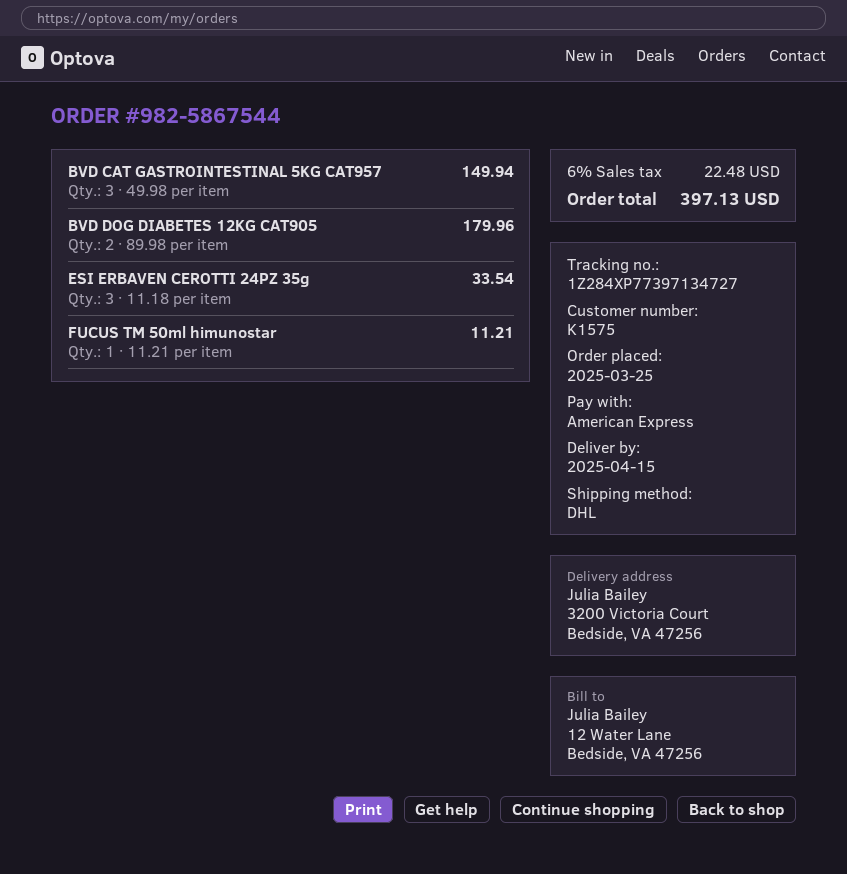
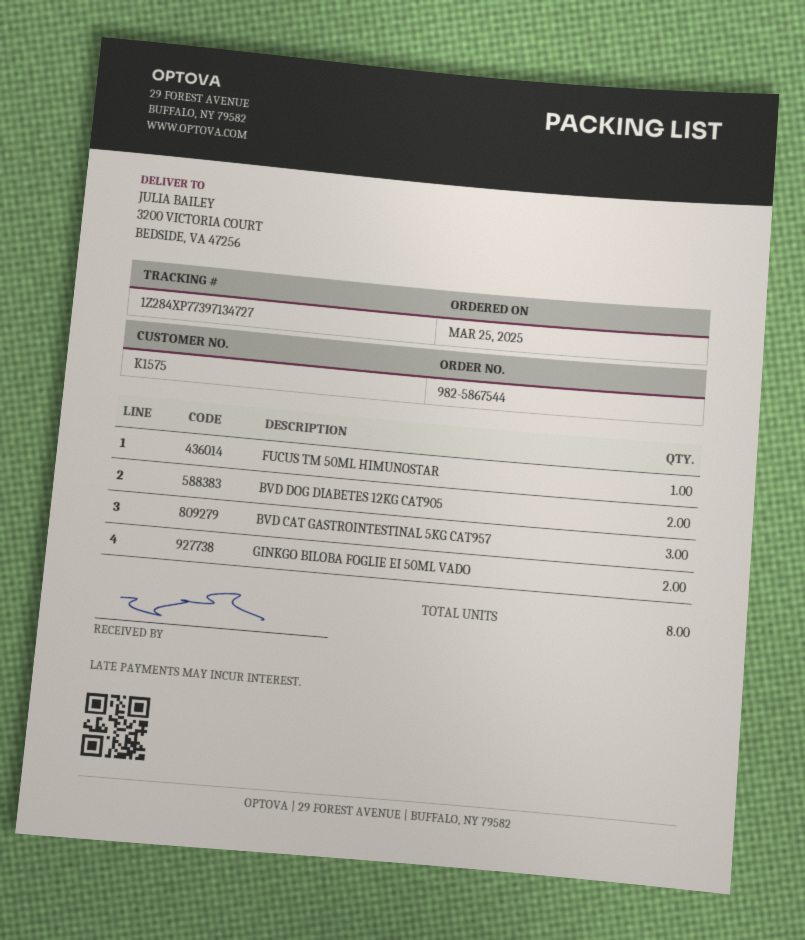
ESI ERBAVEN CEROTTI 24PZ 35g: 3 -> none
GINKGO BILOBA FOGLIE EI 50ML VADO: none -> 2

